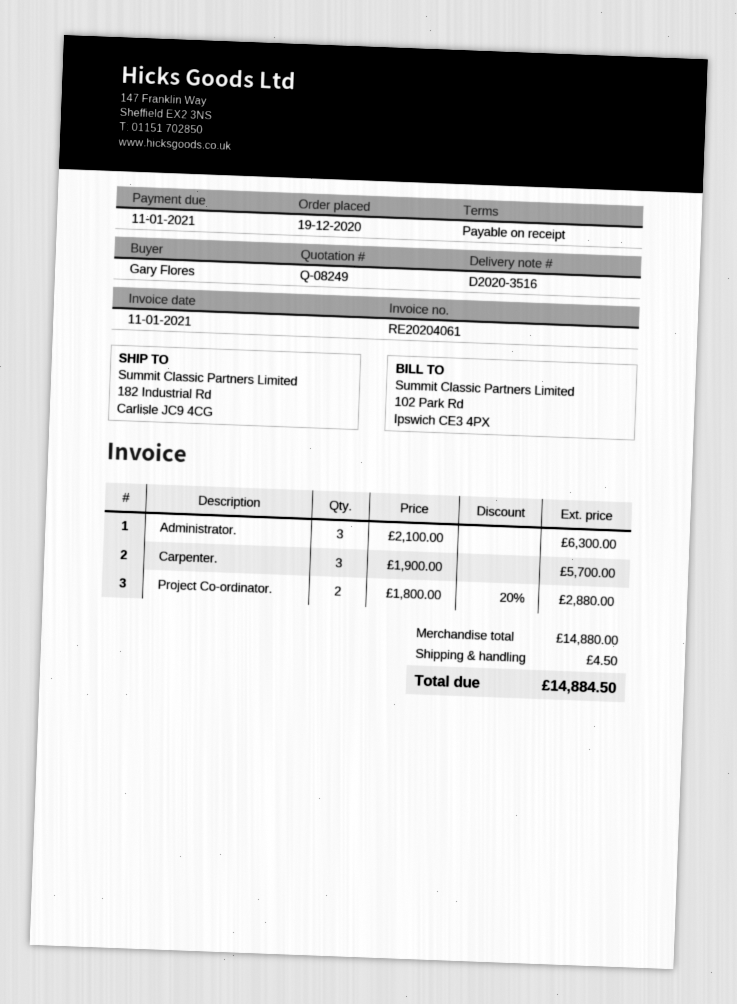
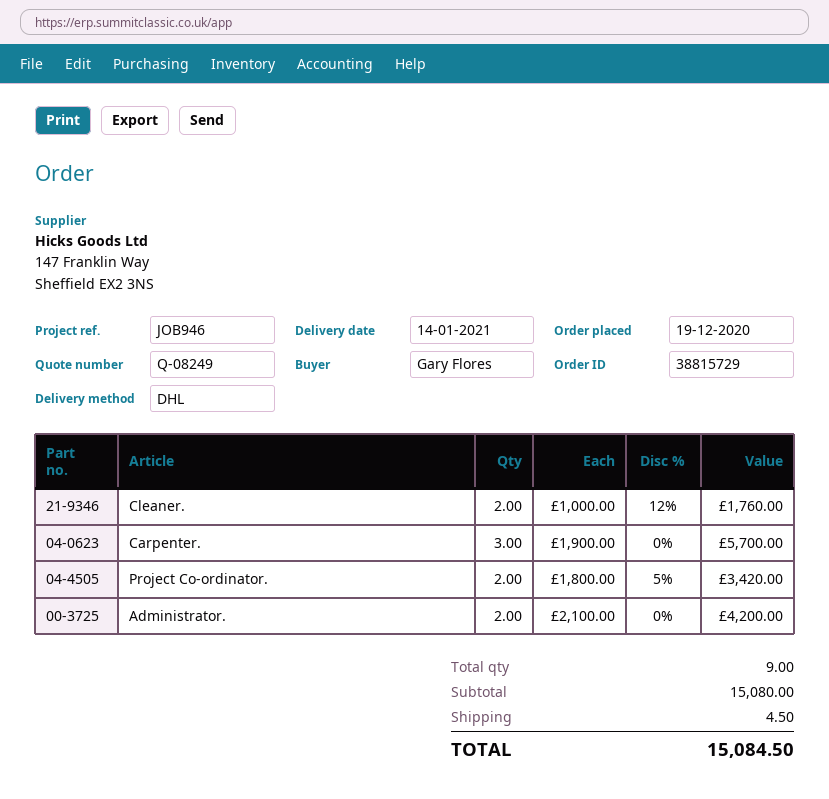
Administrator.: 3 x 2100.00 = 6300.00 -> 2 x 2100.00 = 4200.00
Project Co-ordinator.: 2 x 1800.00 - 20% = 2880.00 -> 2 x 1800.00 - 5% = 3420.00
Cleaner.: none -> 2 x 1000.00 - 12% = 1760.00
subtotal: 14880.00 -> 15080.00
total: 14884.50 -> 15084.50

